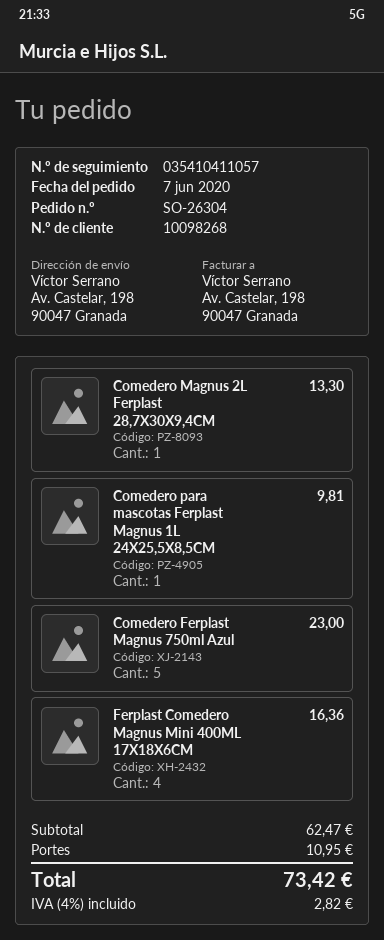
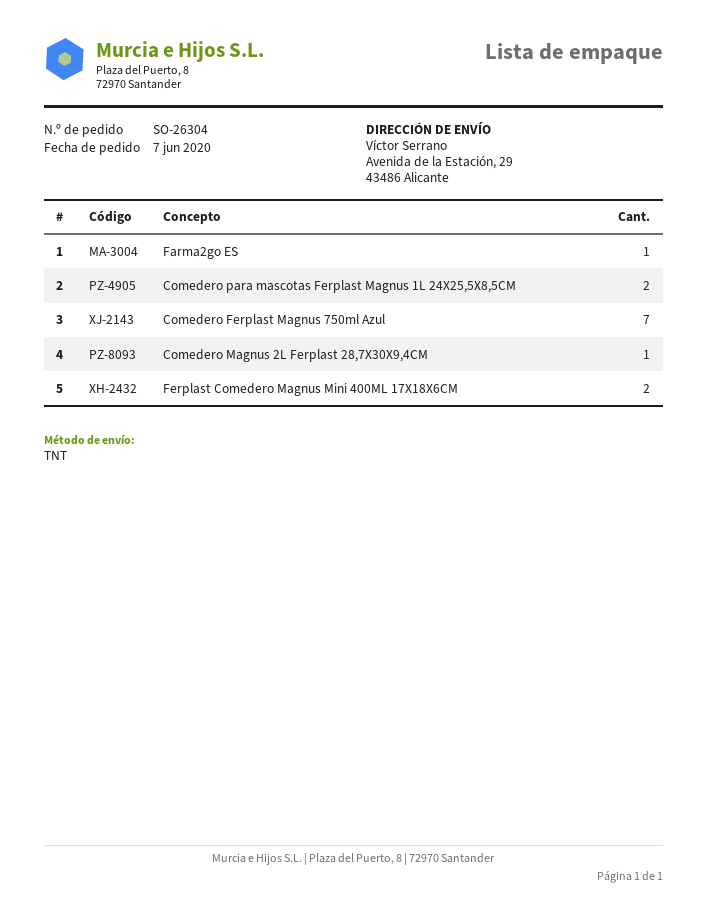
ship to: Av. Castelar, 198, 90047 Granada -> Avenida de la Estación, 29, 43486 Alicante
Comedero para mascotas Ferplast Magnus 1L 24X25,5X8,5CM: 1 -> 2
Comedero Ferplast Magnus 750ml Azul: 5 -> 7
Ferplast Comedero Magnus Mini 400ML 17X18X6CM: 4 -> 2
Farma2go ES: none -> 1

